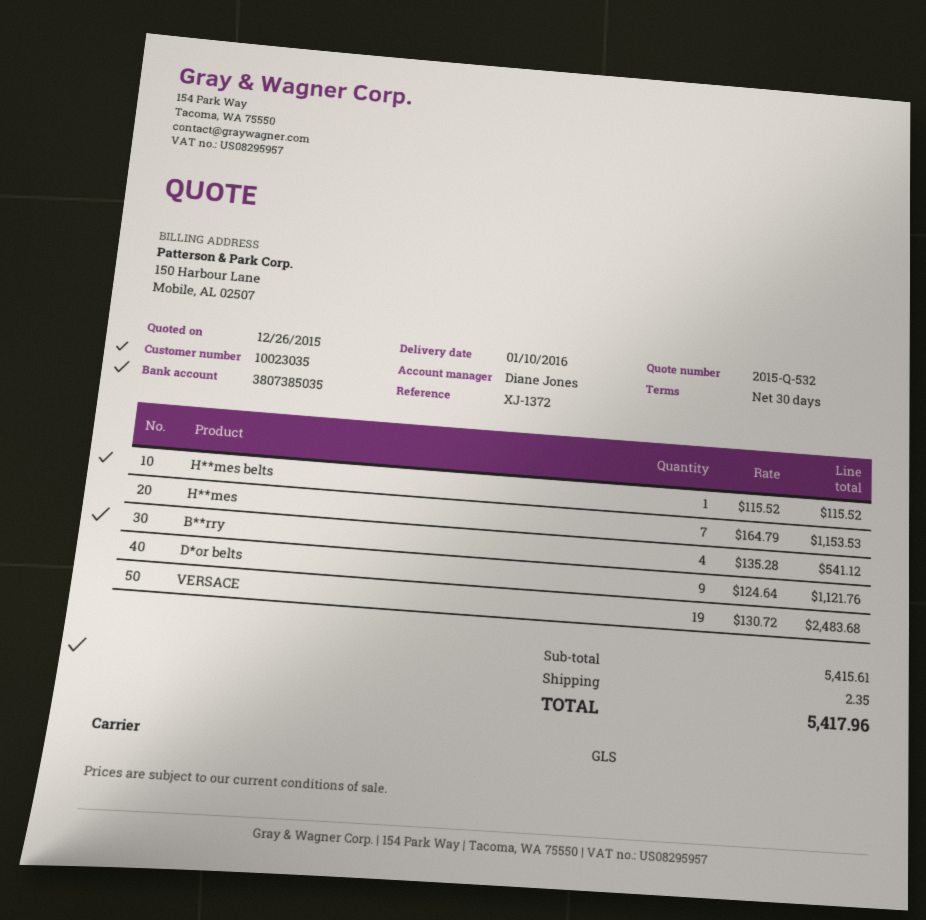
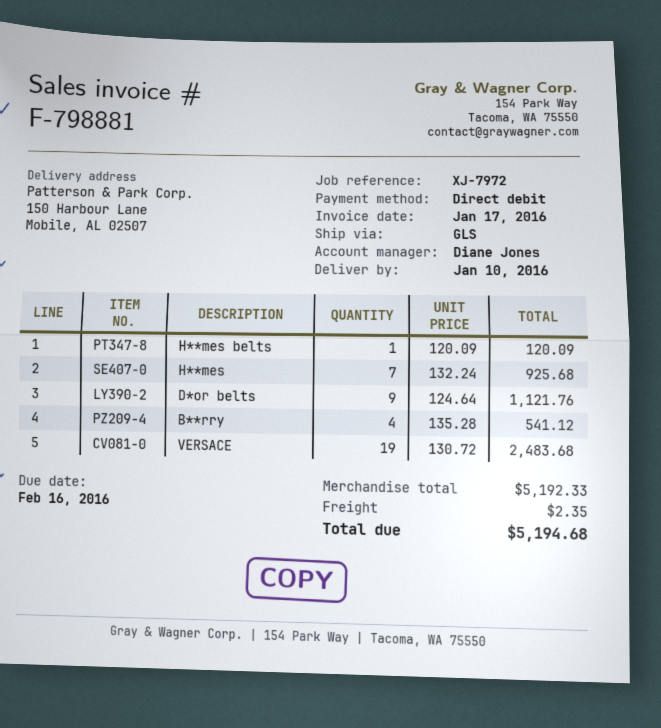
reference: XJ-1372 -> XJ-7972
H**mes belts: 1 x 115.52 = 115.52 -> 1 x 120.09 = 120.09
H**mes: 7 x 164.79 = 1153.53 -> 7 x 132.24 = 925.68
subtotal: 5415.61 -> 5192.33
total: 5417.96 -> 5194.68

